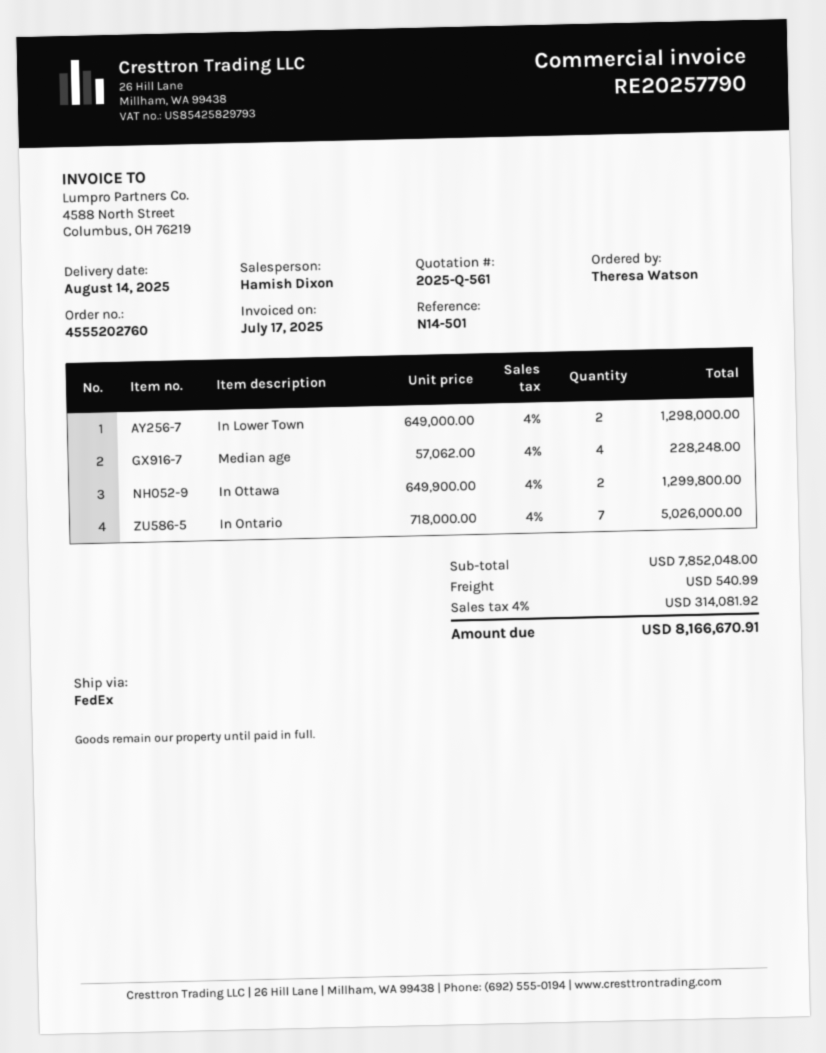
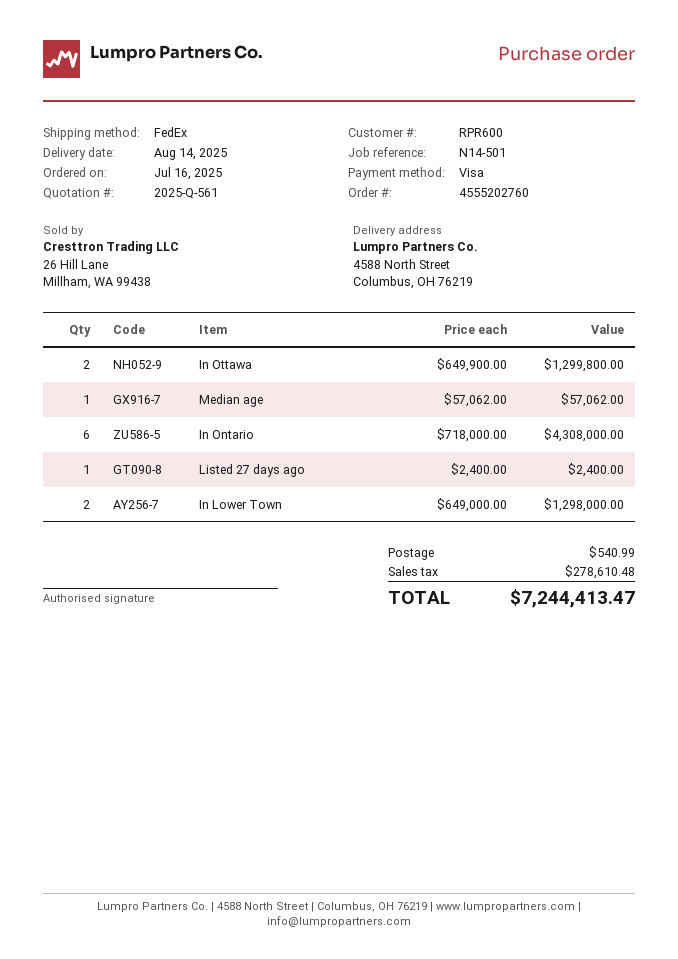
Median age: 4 x 57062.00 = 228248.00 -> 1 x 57062.00 = 57062.00
In Ontario: 7 x 718000.00 = 5026000.00 -> 6 x 718000.00 = 4308000.00
Listed 27 days ago: none -> 1 x 2400.00 = 2400.00
tax: 314081.92 -> 278610.48
total: 8166670.91 -> 7244413.47

